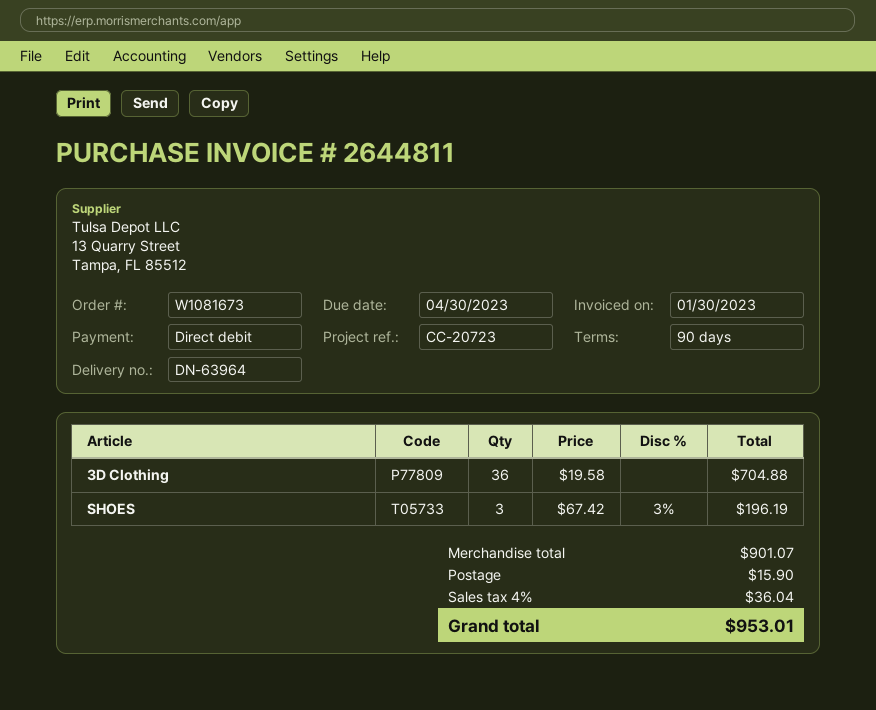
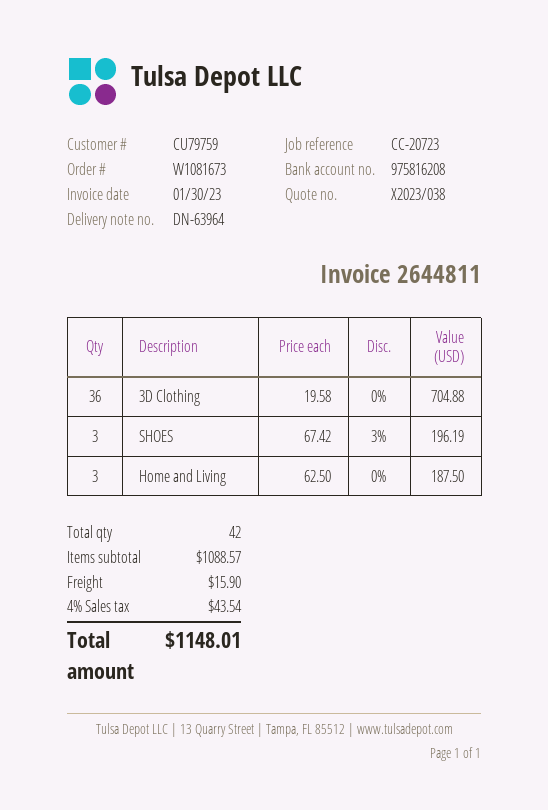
Home and Living: none -> 3 x 62.50 = 187.50
subtotal: 901.07 -> 1088.57
tax: 4% = 36.04 -> 4% = 43.54
total: 953.01 -> 1148.01

